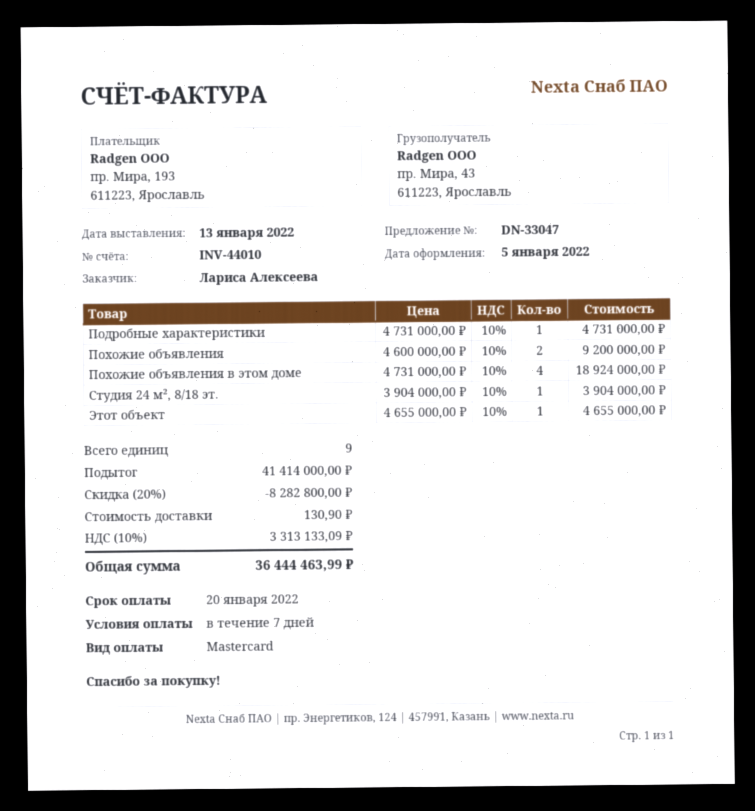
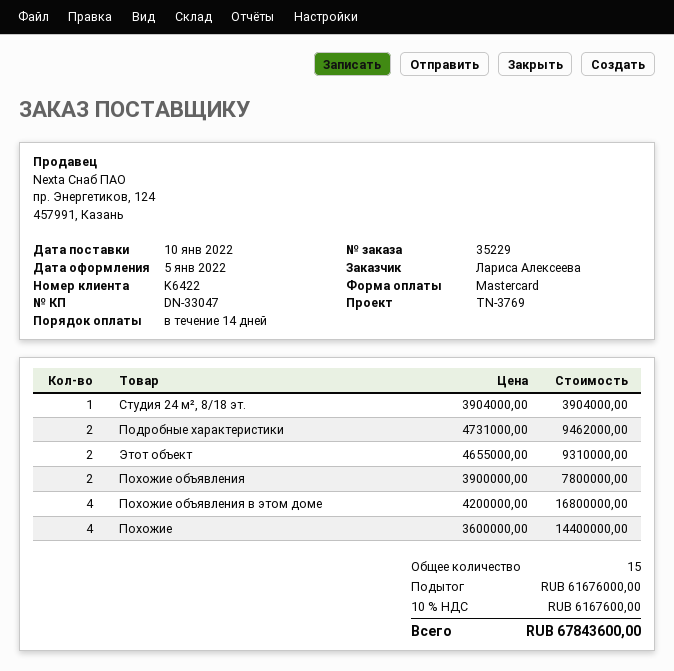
payment terms: 7 days -> 14 days
Подробные характеристики: 1 x 4731000.00 = 4731000.00 -> 2 x 4731000.00 = 9462000.00
Похожие объявления: 2 x 4600000.00 = 9200000.00 -> 2 x 3900000.00 = 7800000.00
Похожие объявления в этом доме: 4 x 4731000.00 = 18924000.00 -> 4 x 4200000.00 = 16800000.00
Этот объект: 1 x 4655000.00 = 4655000.00 -> 2 x 4655000.00 = 9310000.00
Похожие: none -> 4 x 3600000.00 = 14400000.00
total quantity: 9 -> 15
subtotal: 41414000.00 -> 61676000.00
discount: 20% = 8282800.00 -> none
shipping: 130.90 -> none
tax: 10% = 3313133.09 -> 10% = 6167600.00
total: 36444463.99 -> 67843600.00

